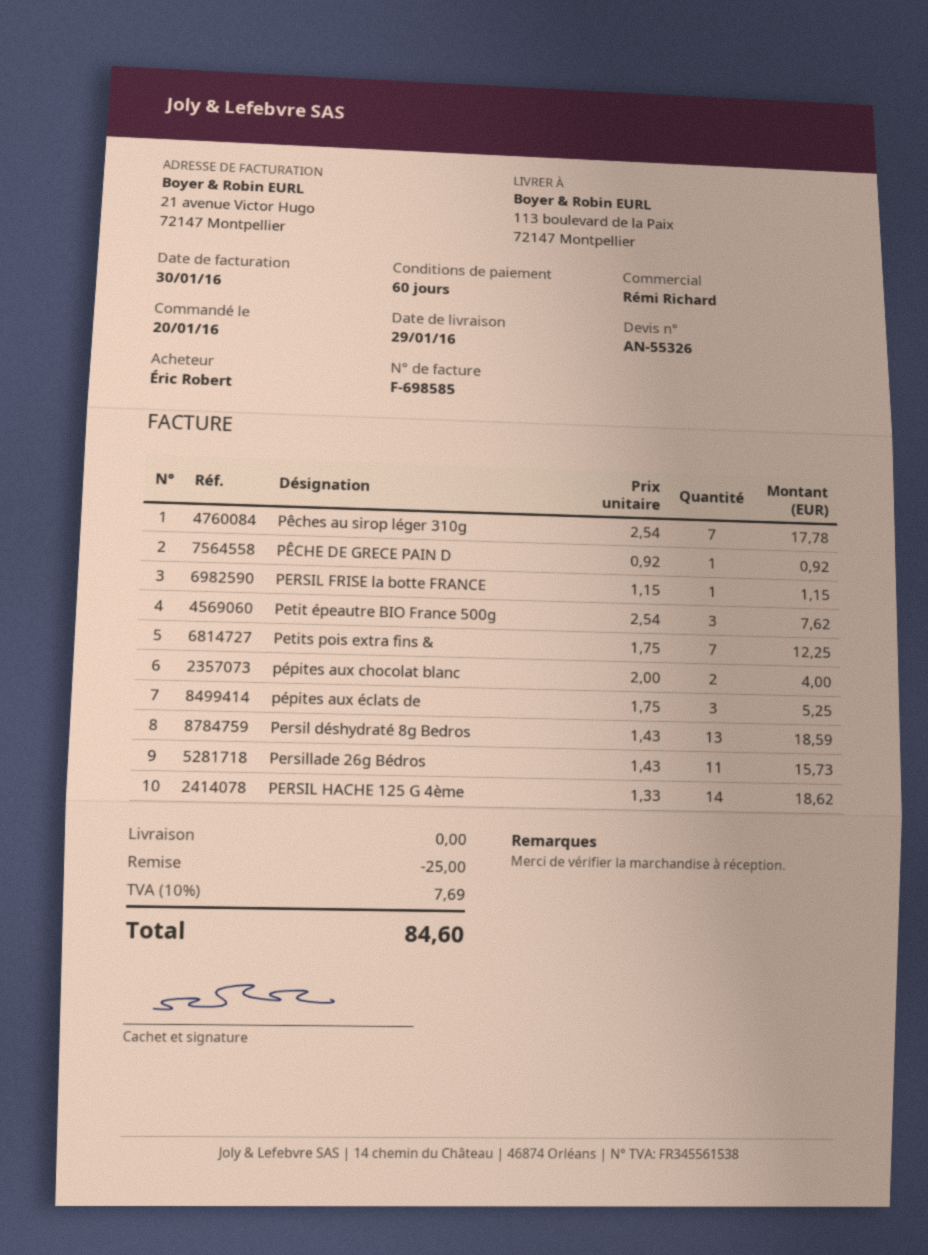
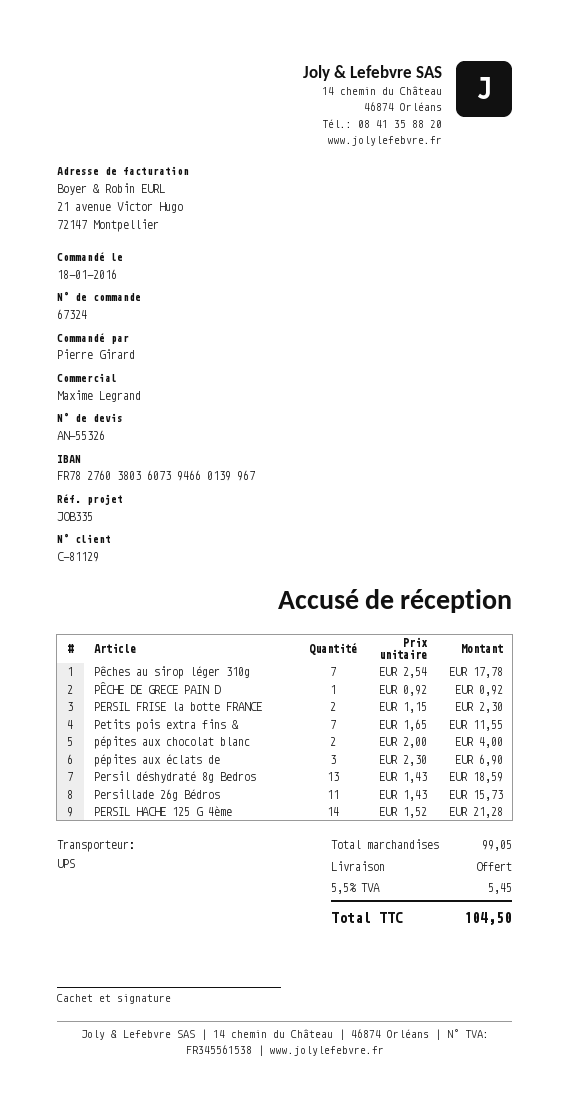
order date: 2016-01-20 -> 2016-01-18
ordered by: Éric Robert -> Pierre Girard
sales rep: Rémi Richard -> Maxime Legrand
PERSIL FRISE la botte FRANCE: 1 x 1.15 = 1.15 -> 2 x 1.15 = 2.30
Petit épeautre BIO France 500g: 3 x 2.54 = 7.62 -> none
Petits pois extra fins &: 7 x 1.75 = 12.25 -> 7 x 1.65 = 11.55
pépites aux éclats de: 3 x 1.75 = 5.25 -> 3 x 2.30 = 6.90
PERSIL HACHE 125 G 4ème: 14 x 1.33 = 18.62 -> 14 x 1.52 = 21.28
discount: 25.00 -> none
tax: 10% = 7.69 -> 5.5% = 5.45
total: 84.60 -> 104.50

